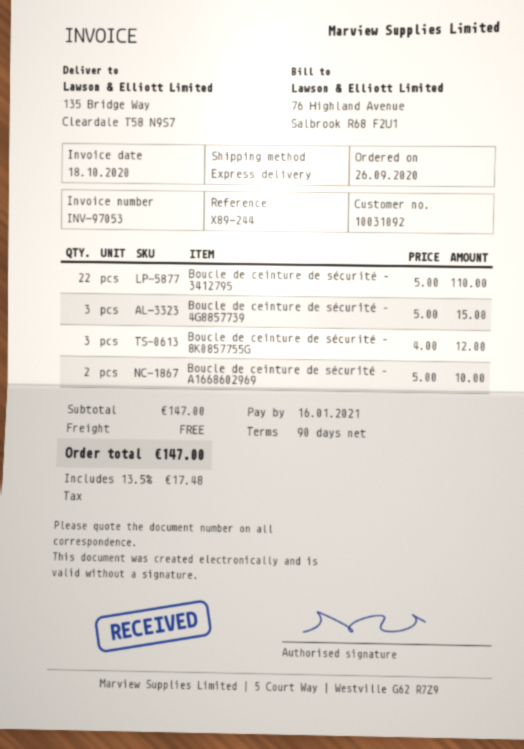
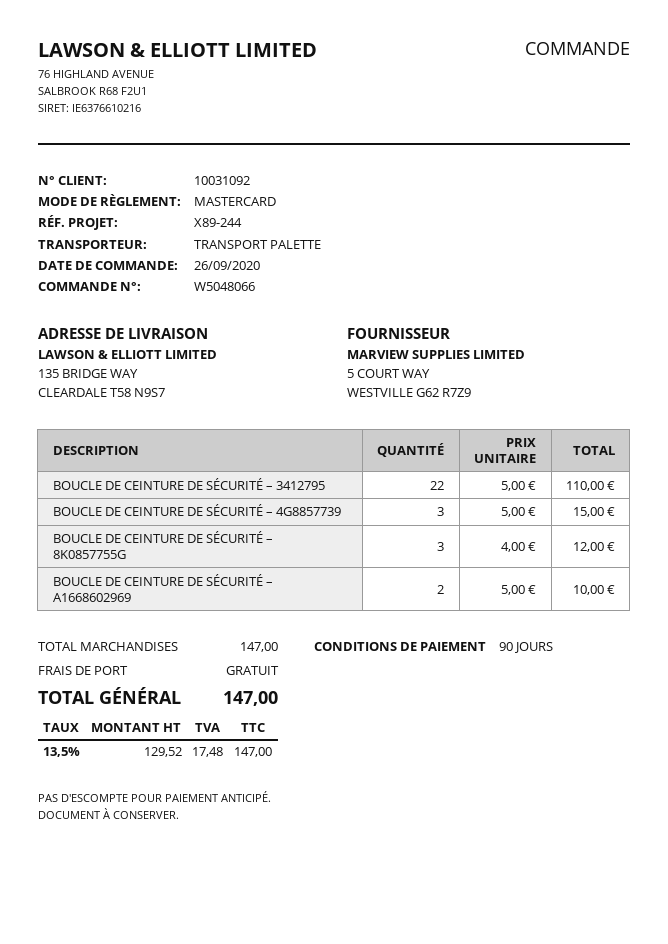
shipping method: express -> pallet freight

